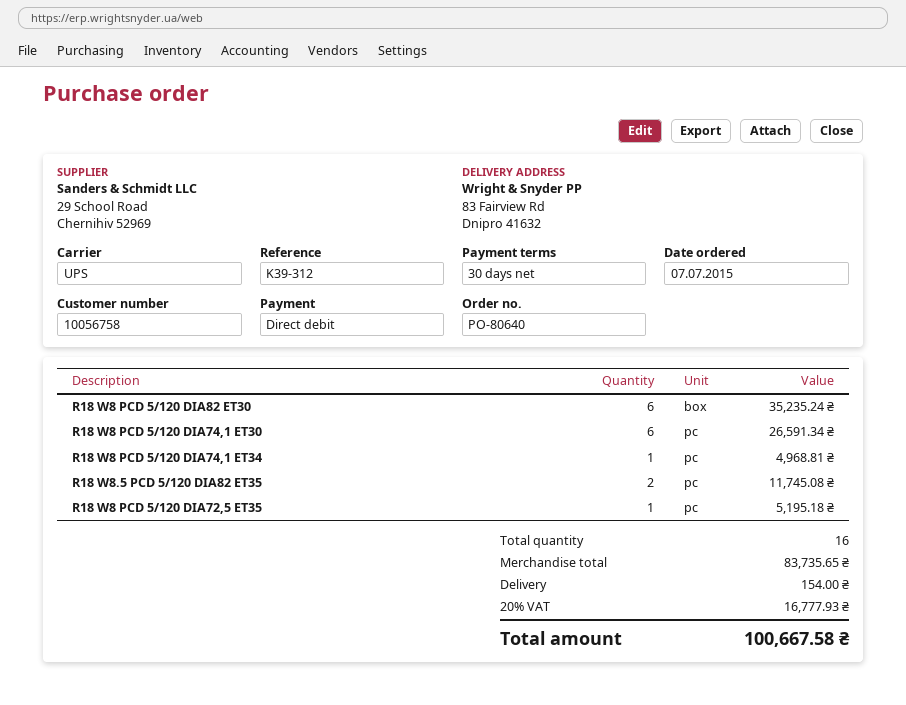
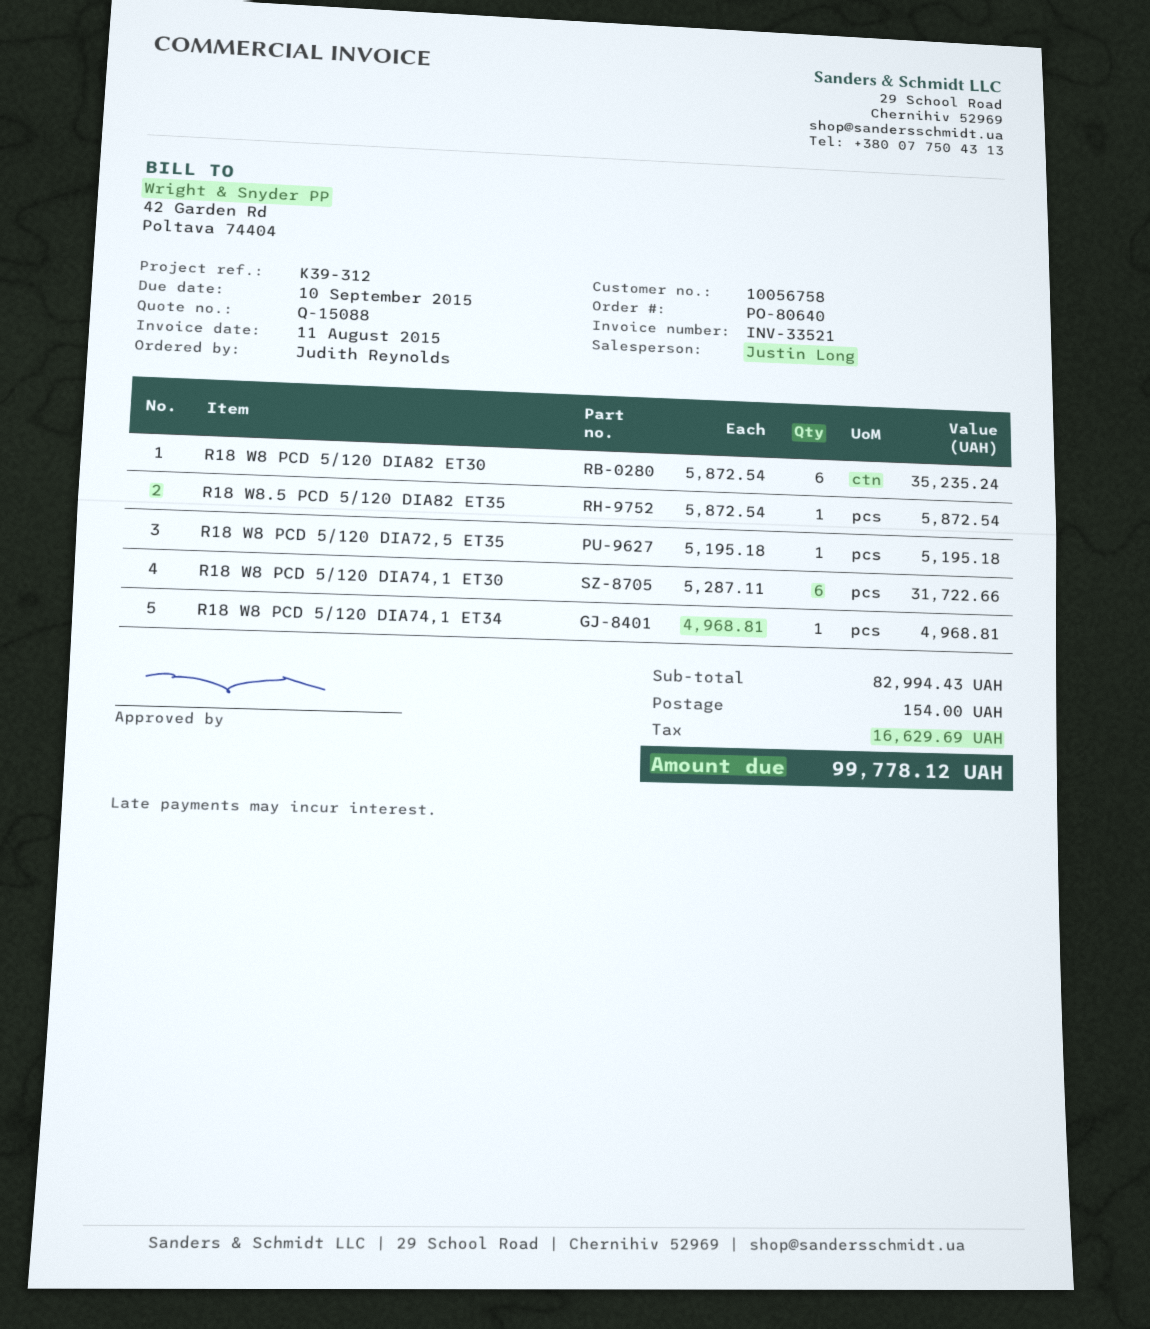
R18 W8 PCD 5/120 DIA74,1 ET30: 6 for 26591.34 -> 6 for 31722.66
R18 W8.5 PCD 5/120 DIA82 ET35: 2 for 11745.08 -> 1 for 5872.54
subtotal: 83735.65 -> 82994.43
tax: 16777.93 -> 16629.69
total: 100667.58 -> 99778.12

